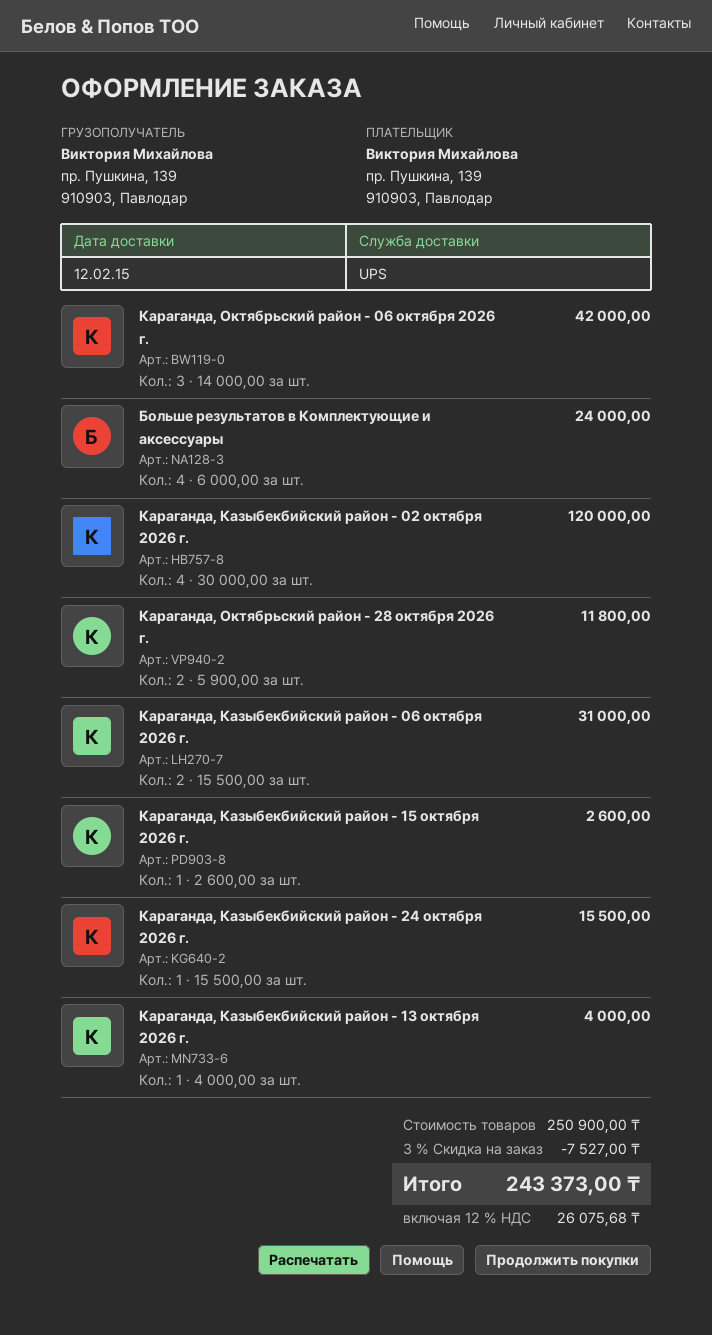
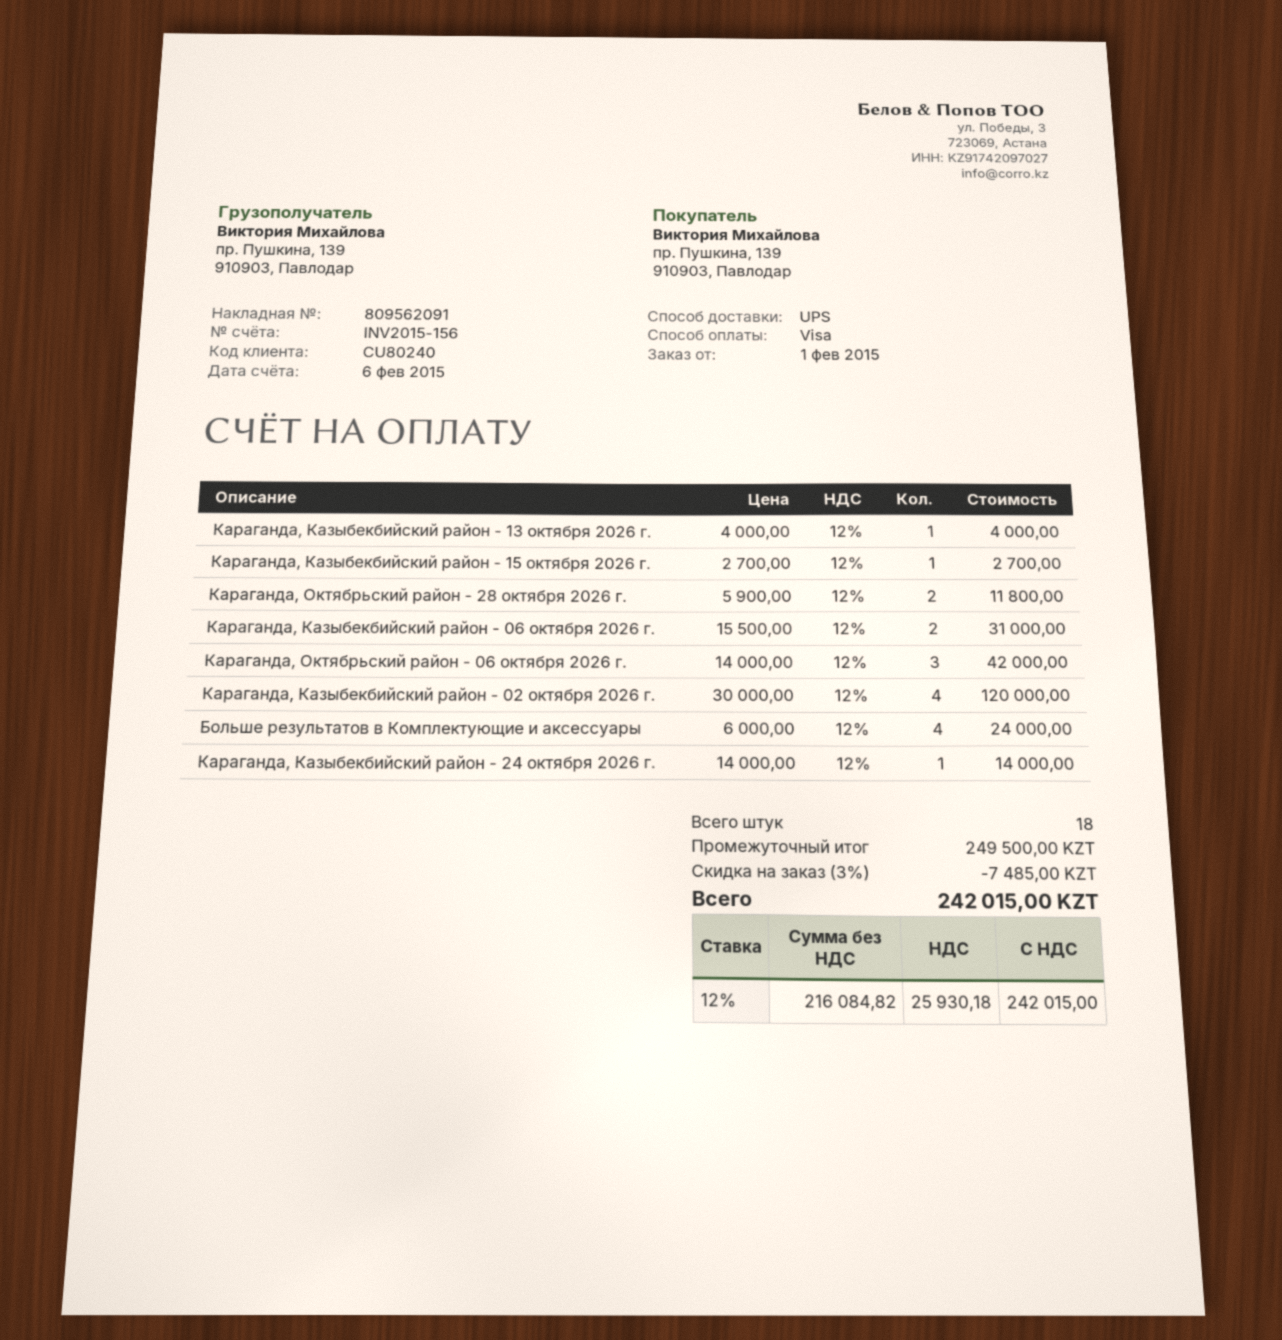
Караганда, Казыбекбийский район - 15 октября 2026 г.: 1 x 2600.00 = 2600.00 -> 1 x 2700.00 = 2700.00
Караганда, Казыбекбийский район - 24 октября 2026 г.: 1 x 15500.00 = 15500.00 -> 1 x 14000.00 = 14000.00
subtotal: 250900.00 -> 249500.00
discount: 3% = 7527.00 -> 3% = 7485.00
tax: 12% = 26075.68 -> 12% = 25930.18
total: 243373.00 -> 242015.00

